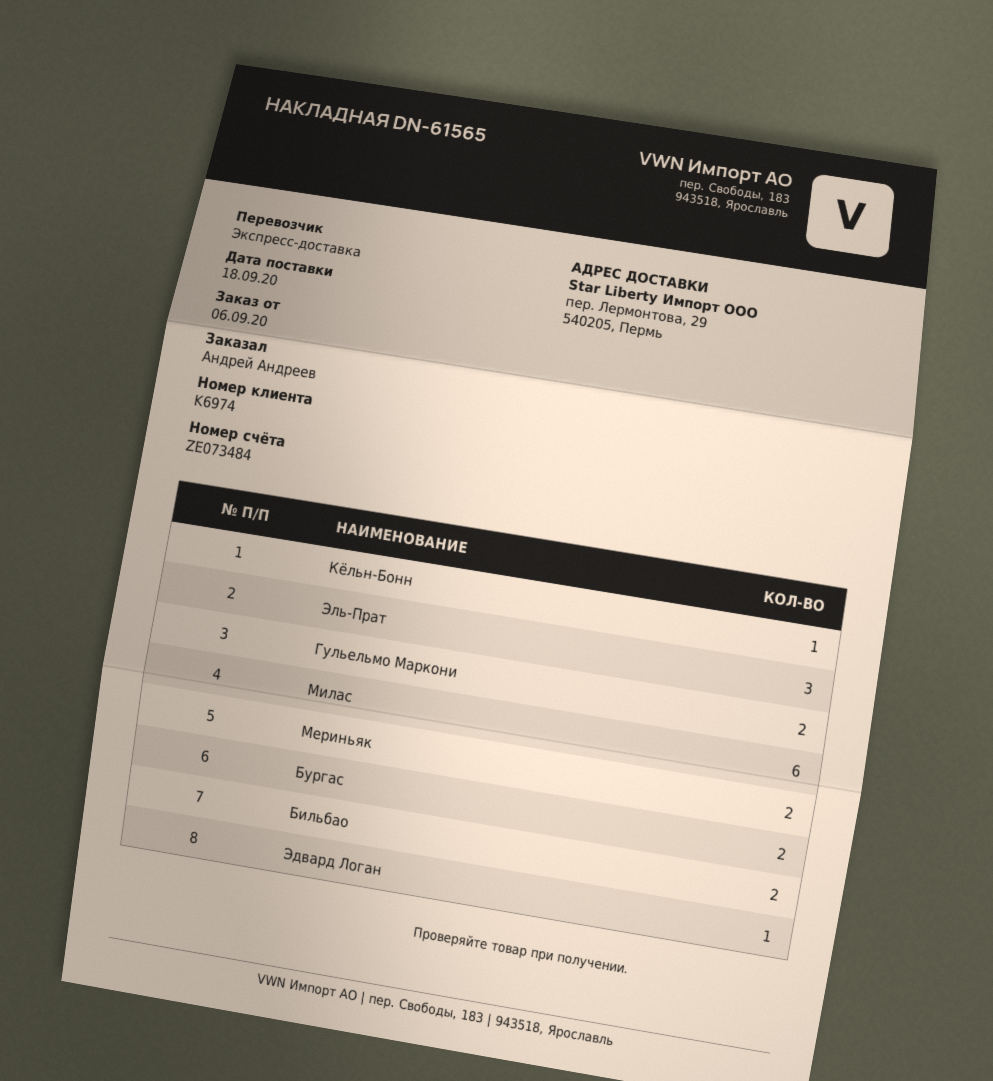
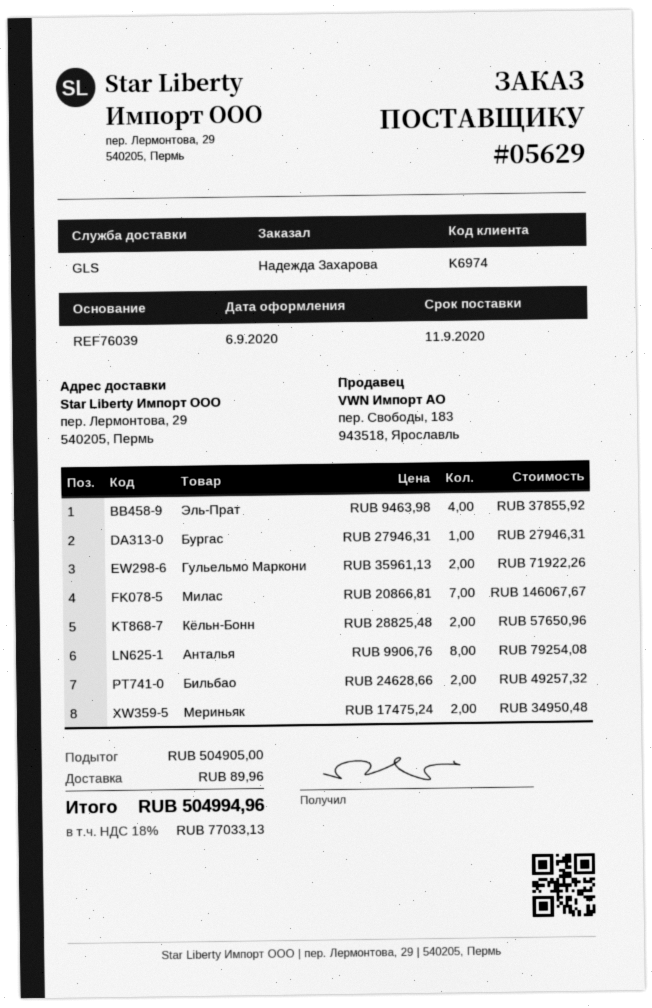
delivery date: 2020-09-18 -> 2020-09-11
ordered by: Андрей Андреев -> Надежда Захарова
shipping method: express -> GLS
Кёльн-Бонн: 1 -> 2
Эль-Прат: 3 -> 4
Милас: 6 -> 7
Бургас: 2 -> 1
Эдвард Логан: 1 -> none
Анталья: none -> 8

